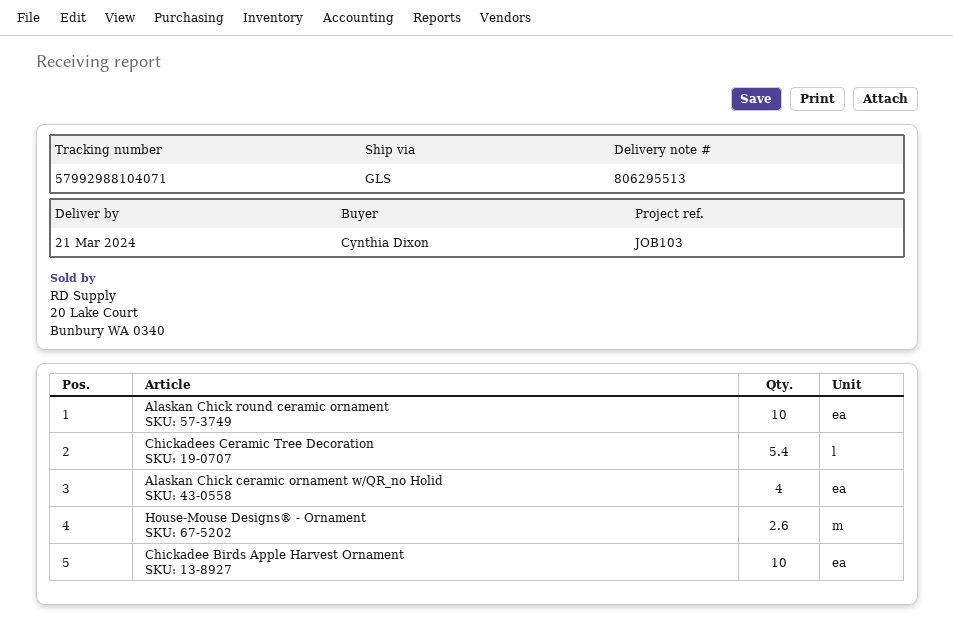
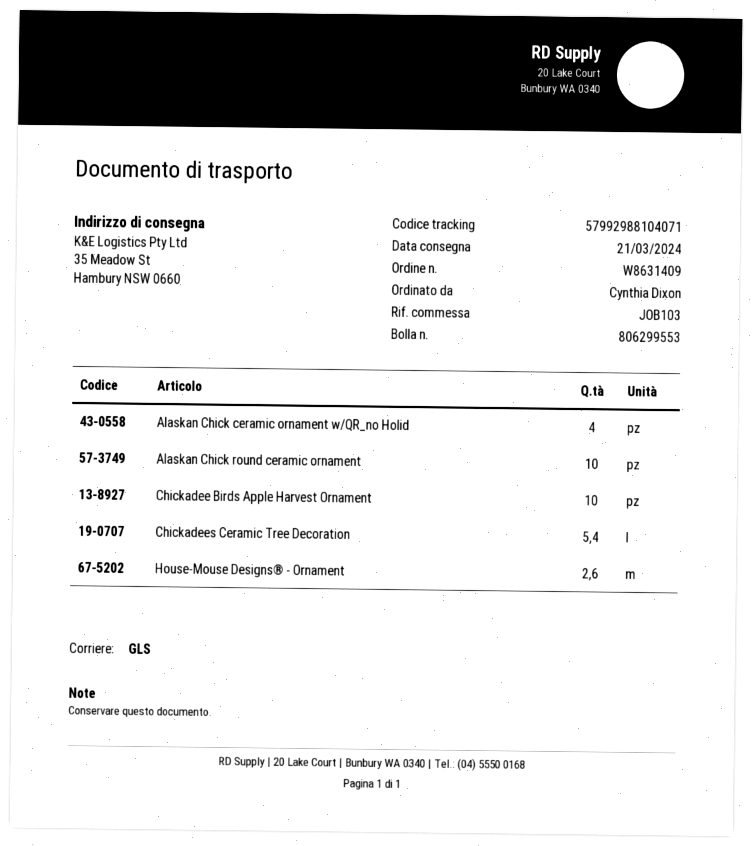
delivery note number: 806295513 -> 806299553

